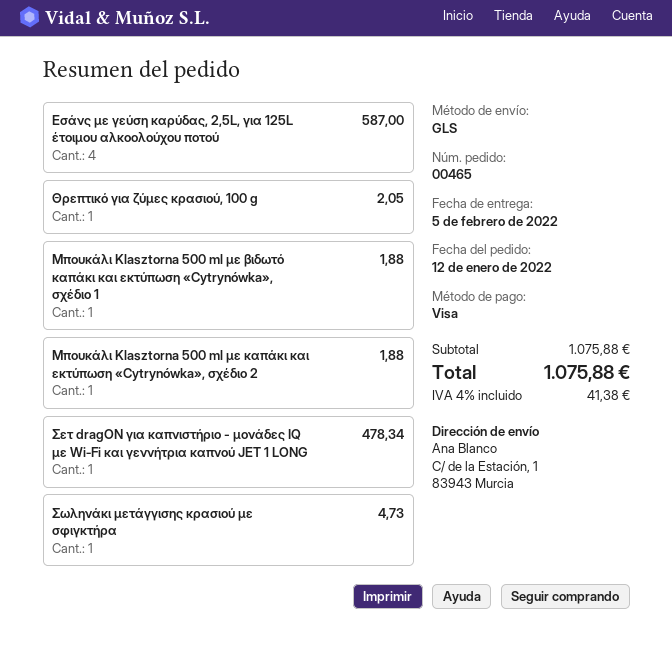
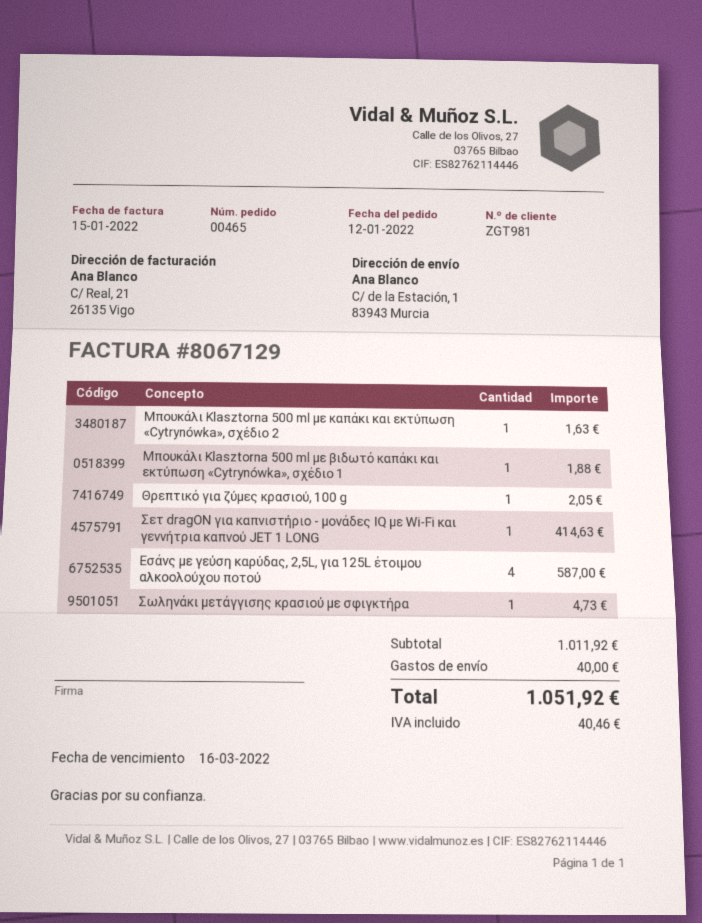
Μπουκάλι Klasztorna 500 ml με καπάκι και εκτύπωση «Cytrynówka», σχέδιο 2: 1 for 1.88 -> 1 for 1.63
Σετ dragON για καπνιστήριο - μονάδες IQ με Wi‑Fi και γεννήτρια καπνού JET 1 LONG: 1 for 478.34 -> 1 for 414.63
subtotal: 1075.88 -> 1011.92
shipping: none -> 40.00
tax: 41.38 -> 40.46
total: 1075.88 -> 1051.92

